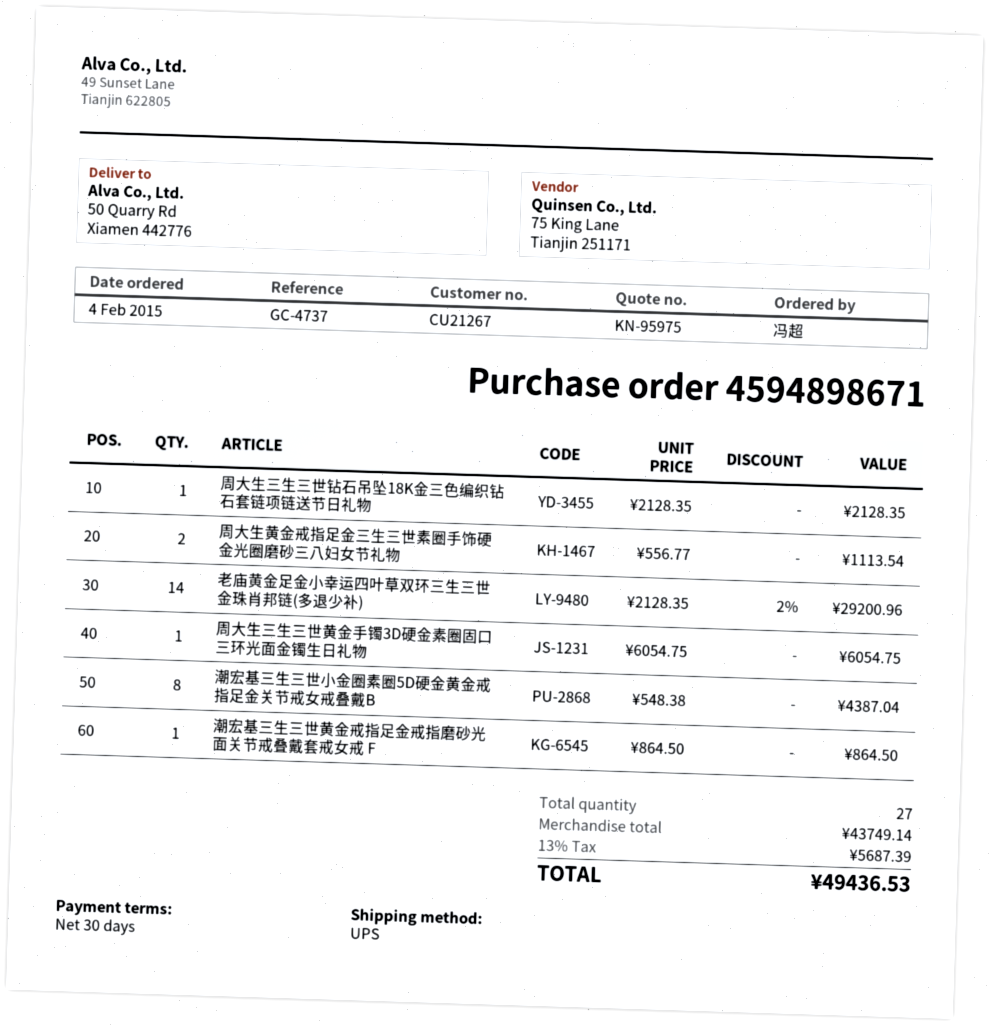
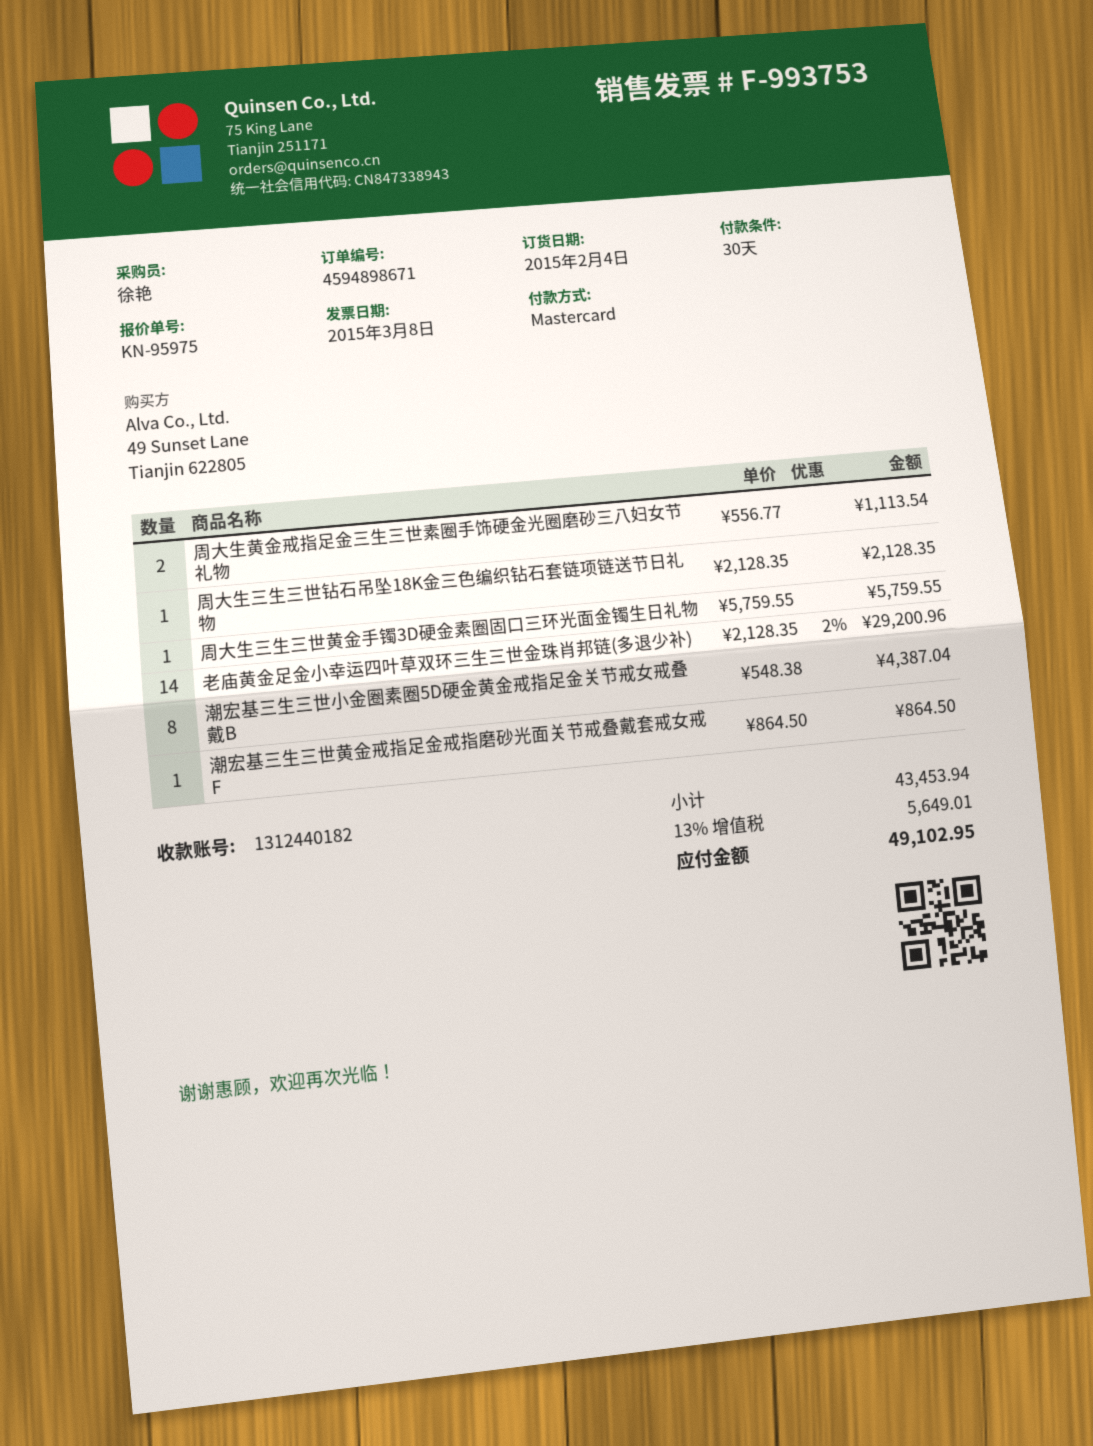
ordered by: 冯超 -> 徐艳
周大生三生三世黄金手镯3D硬金素圈固口三环光面金镯生日礼物: 1 x 6054.75 = 6054.75 -> 1 x 5759.55 = 5759.55
subtotal: 43749.14 -> 43453.94
tax: 13% = 5687.39 -> 13% = 5649.01
total: 49436.53 -> 49102.95

